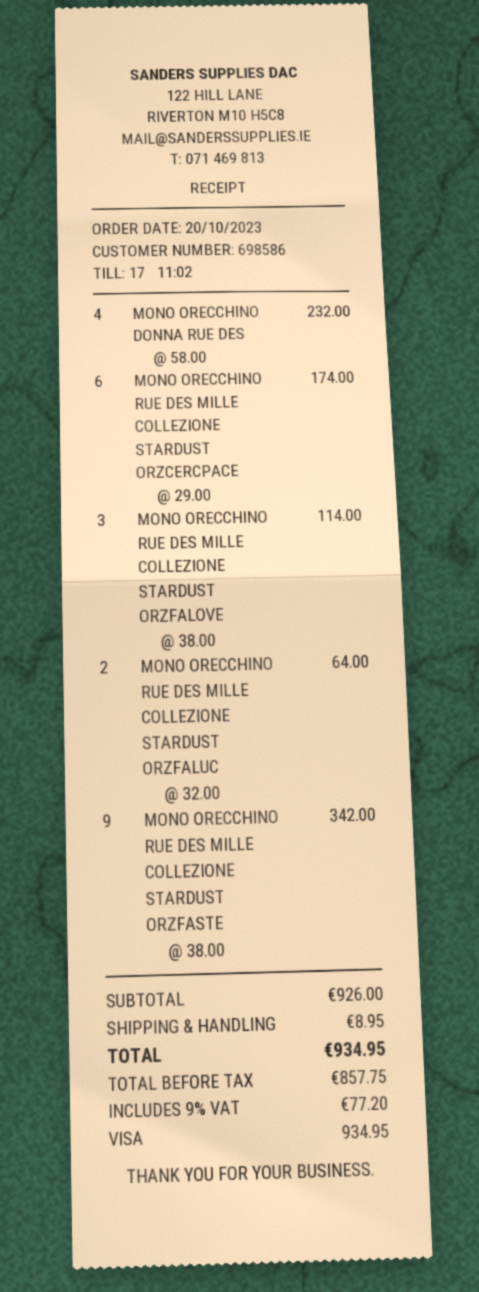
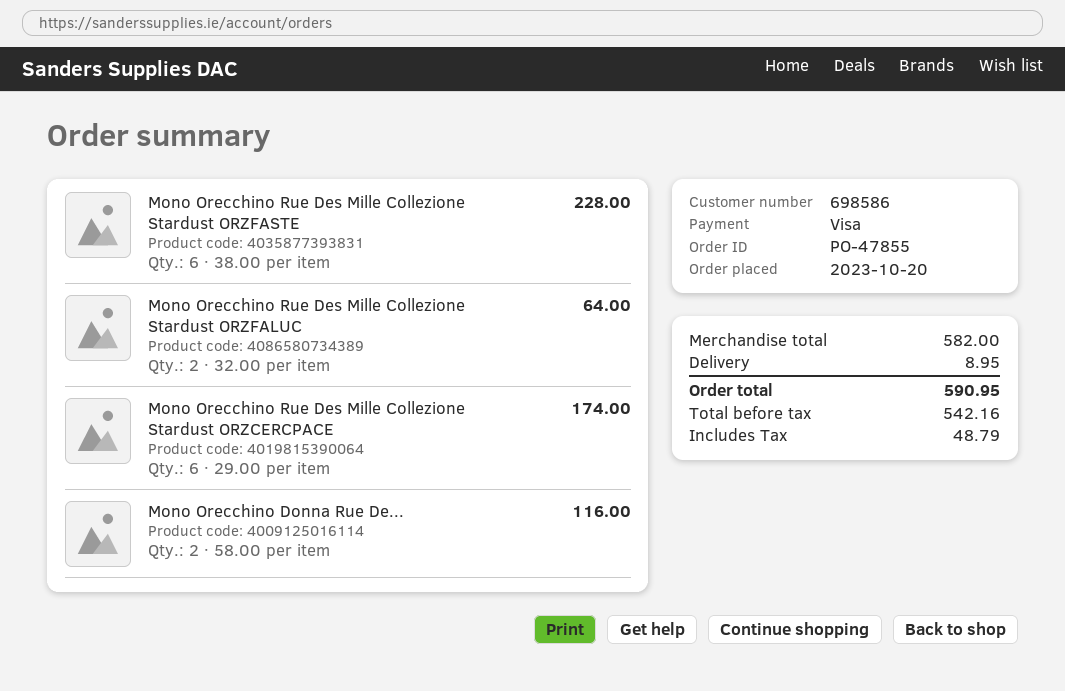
MONO ORECCHINO DONNA RUE DES: 4 x 58.00 = 232.00 -> 2 x 58.00 = 116.00
MONO ORECCHINO RUE DES MILLE COLLEZIONE STARDUST ORZFALOVE: 3 x 38.00 = 114.00 -> none
MONO ORECCHINO RUE DES MILLE COLLEZIONE STARDUST ORZFASTE: 9 x 38.00 = 342.00 -> 6 x 38.00 = 228.00
subtotal: 926.00 -> 582.00
net: 857.75 -> 542.16
tax: 77.20 -> 48.79
total: 934.95 -> 590.95

